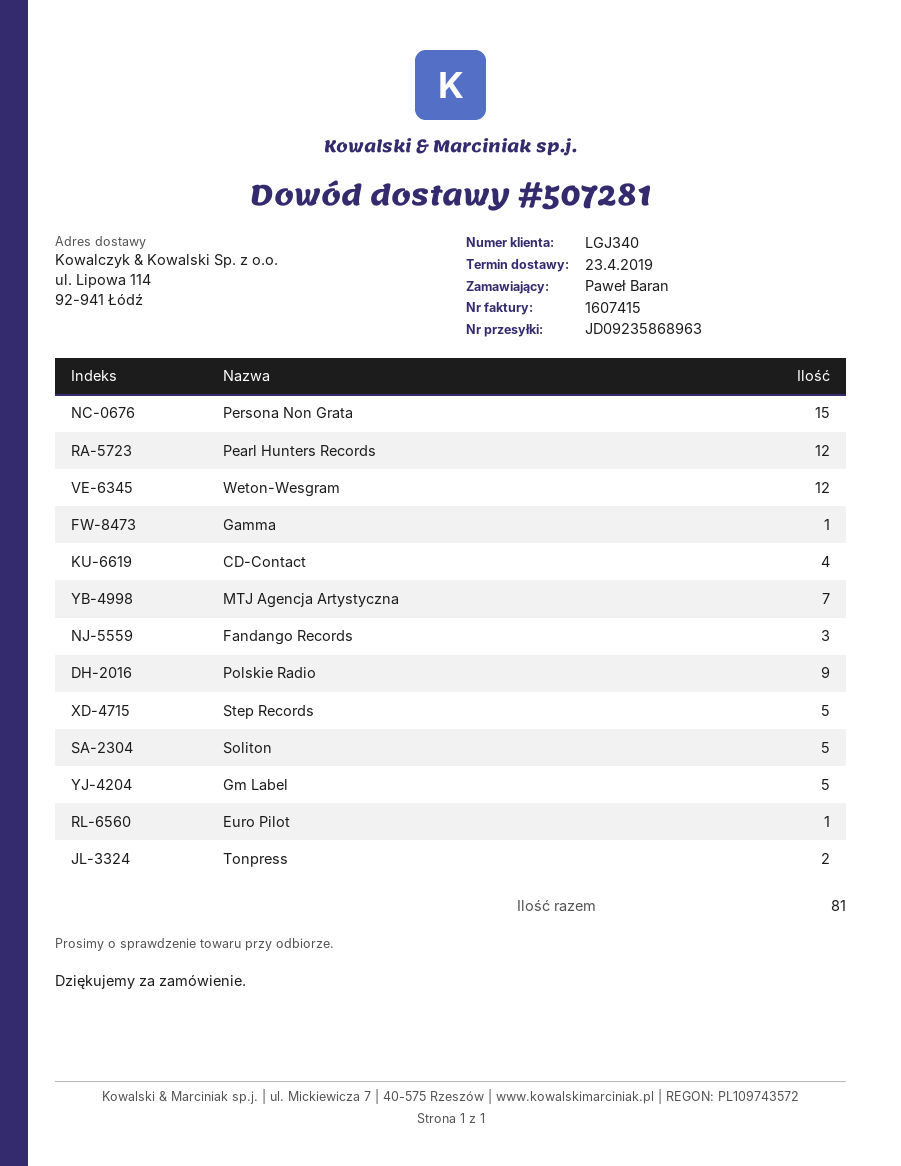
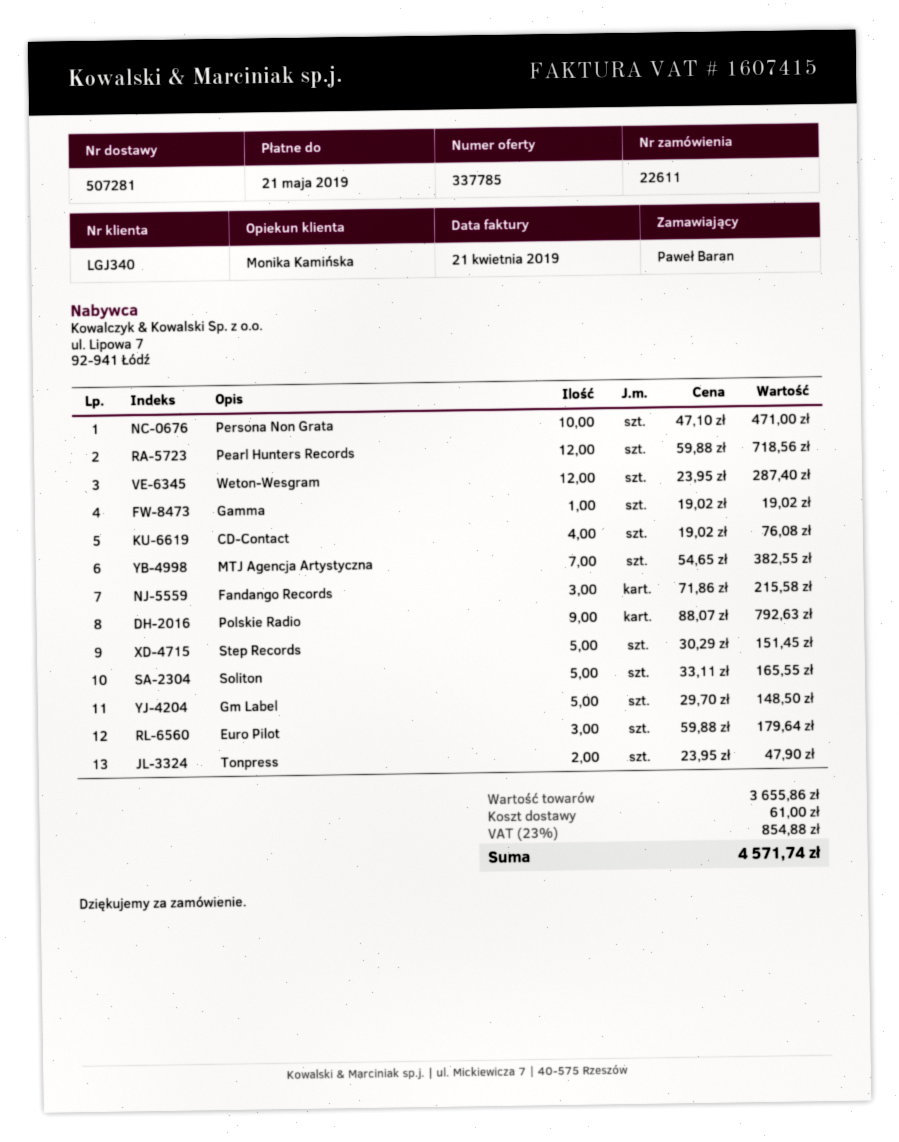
Persona Non Grata: 15 -> 10
Euro Pilot: 1 -> 3

